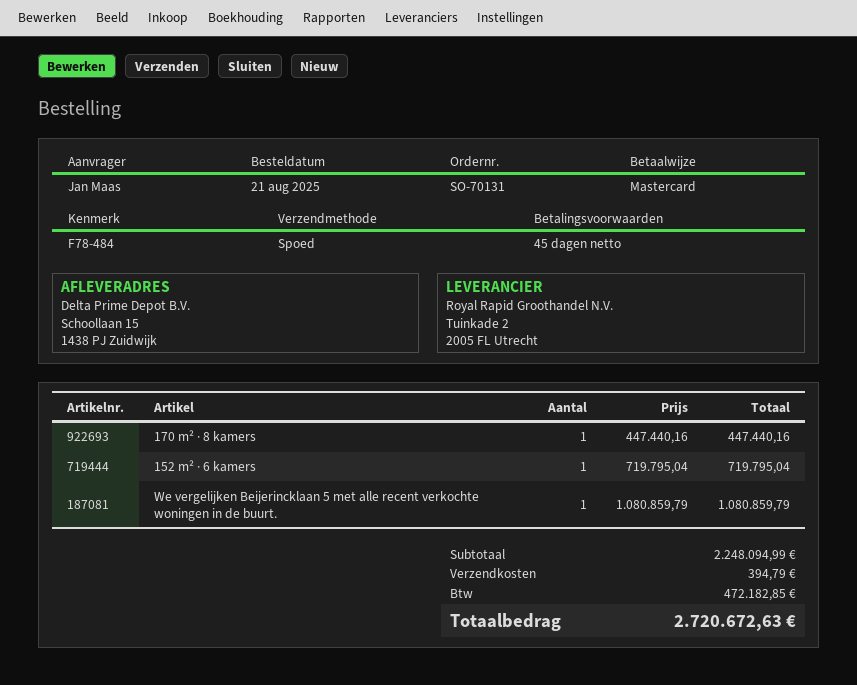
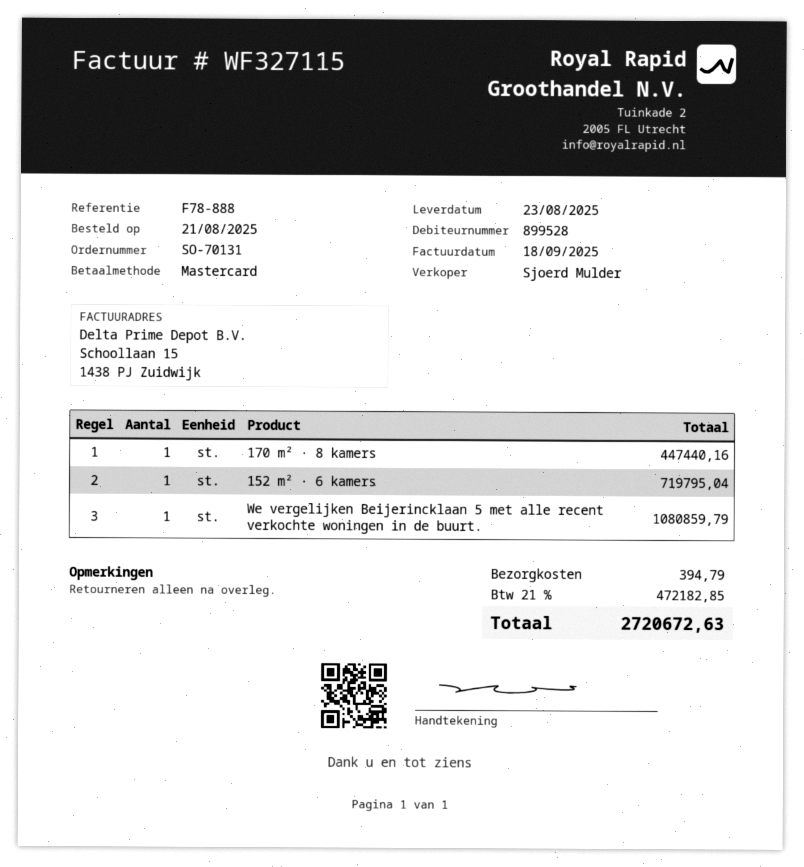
reference: F78-484 -> F78-888

